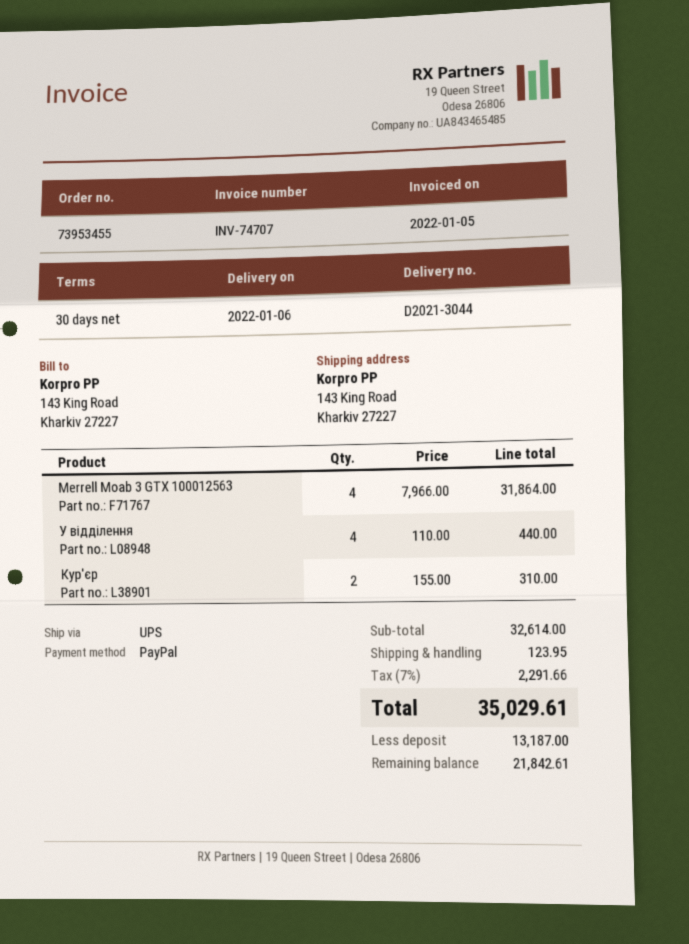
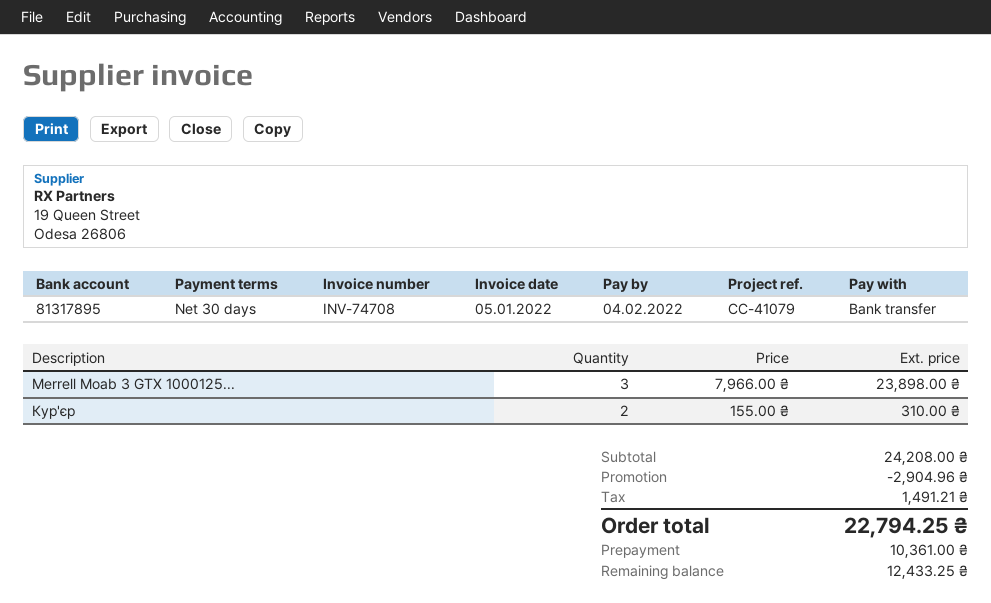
invoice number: INV-74707 -> INV-74708
payment method: PayPal -> bank transfer
Merrell Moab 3 GTX 100012563: 4 x 7966.00 = 31864.00 -> 3 x 7966.00 = 23898.00
У відділення: 4 x 110.00 = 440.00 -> none
subtotal: 32614.00 -> 24208.00
discount: none -> 2904.96
shipping: 123.95 -> none
tax: 2291.66 -> 1491.21
total: 35029.61 -> 22794.25
deposit: 13187.00 -> 10361.00
balance: 21842.61 -> 12433.25

